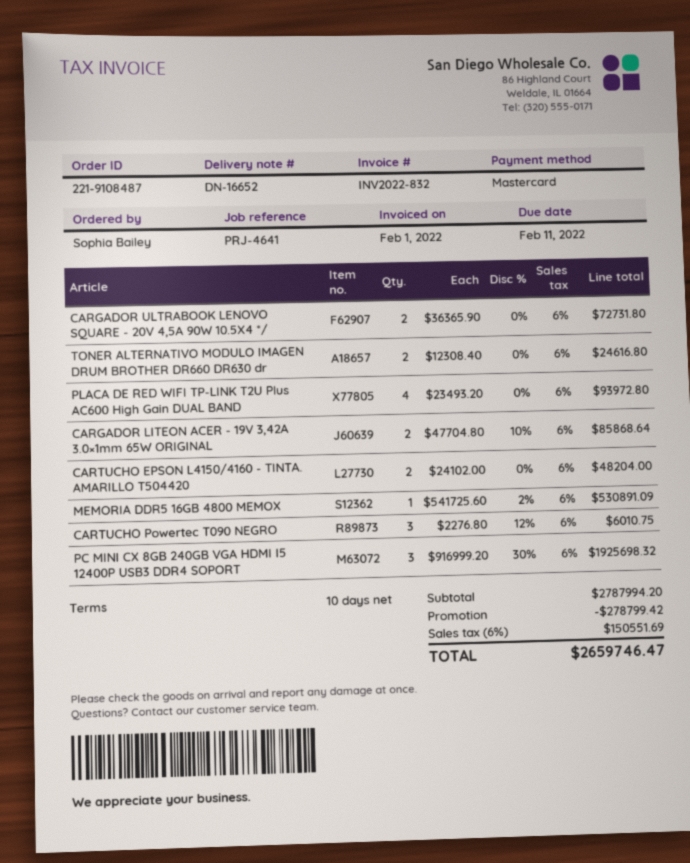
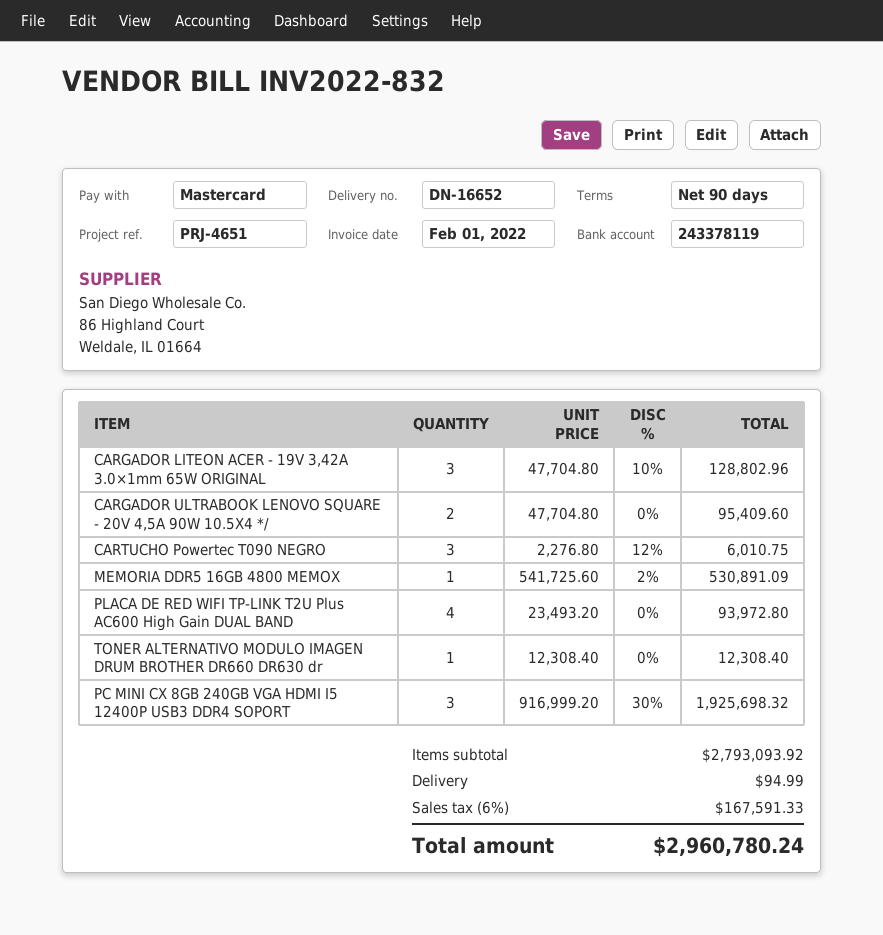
payment terms: 10 days -> 90 days
reference: PRJ-4641 -> PRJ-4651
CARGADOR ULTRABOOK LENOVO SQUARE - 20V 4,5A 90W 10.5X4 */: 2 x 36365.90 = 72731.80 -> 2 x 47704.80 = 95409.60
TONER ALTERNATIVO MODULO IMAGEN DRUM BROTHER DR660 DR630 dr: 2 x 12308.40 = 24616.80 -> 1 x 12308.40 = 12308.40
CARGADOR LITEON ACER - 19V 3,42A 3.0×1mm 65W ORIGINAL: 2 x 47704.80 - 10% = 85868.64 -> 3 x 47704.80 - 10% = 128802.96
CARTUCHO EPSON L4150/4160 - TINTA. AMARILLO T504420: 2 x 24102.00 = 48204.00 -> none
subtotal: 2787994.20 -> 2793093.92
discount: 278799.42 -> none
shipping: none -> 94.99
tax: 6% = 150551.69 -> 6% = 167591.33
total: 2659746.47 -> 2960780.24

